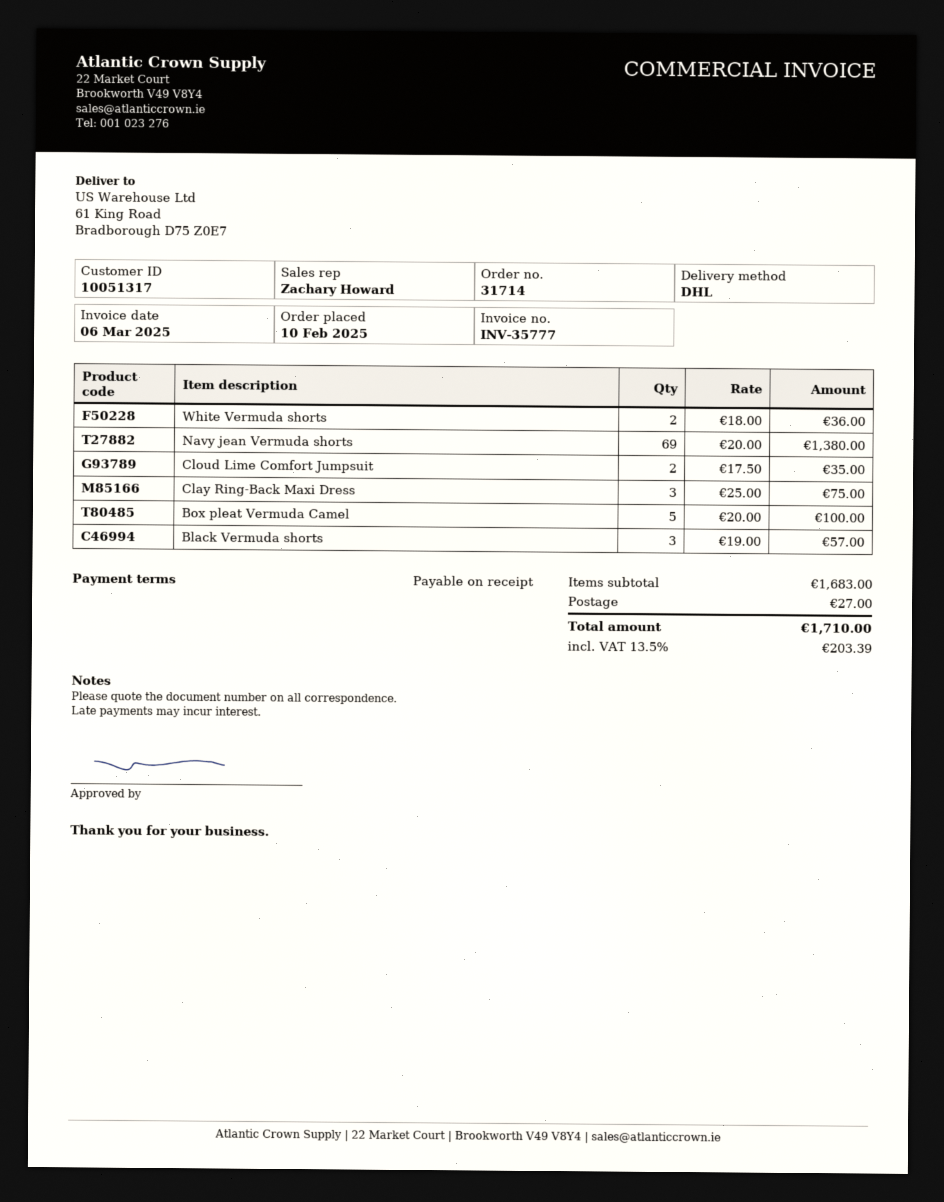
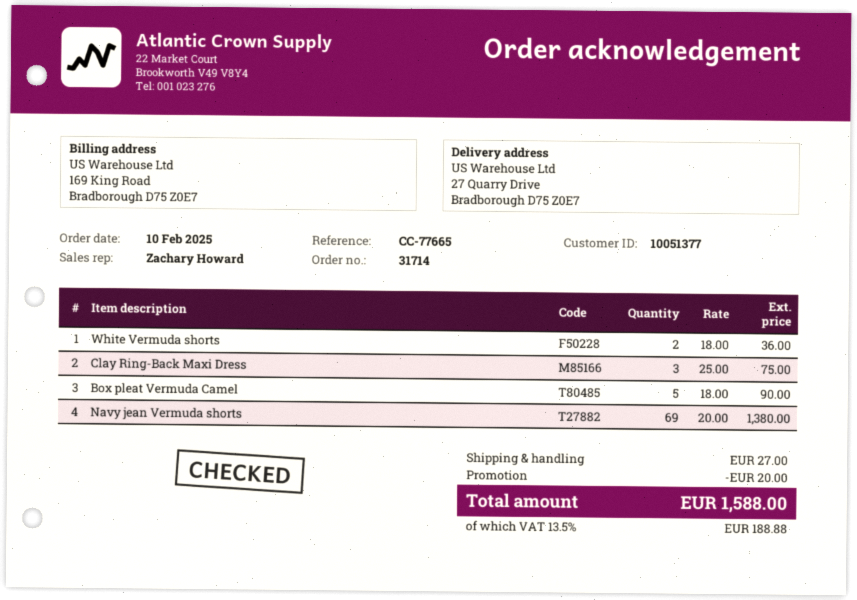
customer number: 10051317 -> 10051377
ship to: 61 King Road, Bradborough D75 Z0E7 -> 27 Quarry Drive, Bradborough D75 Z0E7
Cloud Lime Comfort Jumpsuit: 2 x 17.50 = 35.00 -> none
Box pleat Vermuda Camel: 5 x 20.00 = 100.00 -> 5 x 18.00 = 90.00
Black Vermuda shorts: 3 x 19.00 = 57.00 -> none
discount: none -> 20.00
tax: 13.5% = 203.39 -> 13.5% = 188.88
total: 1710.00 -> 1588.00

